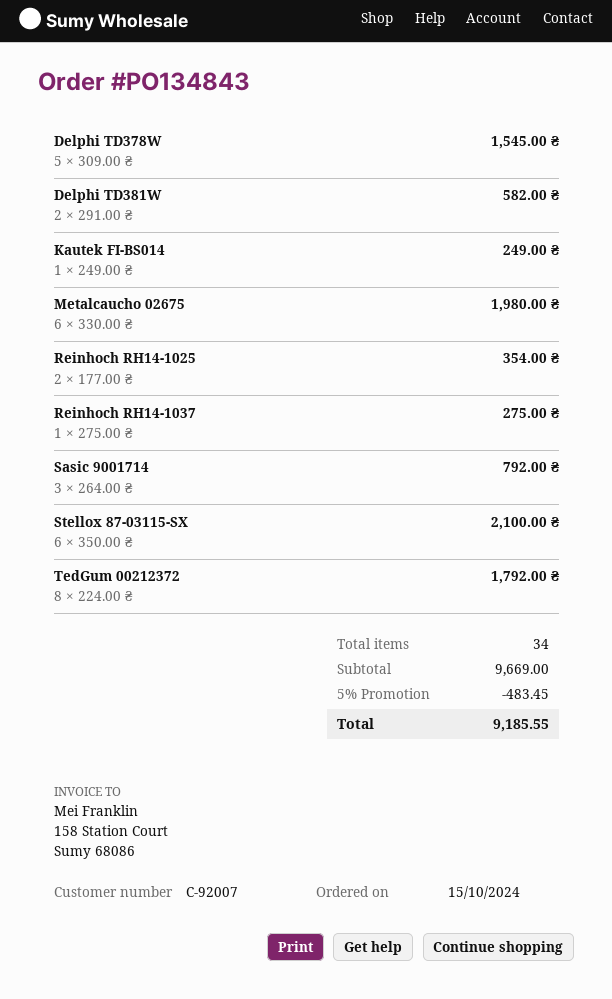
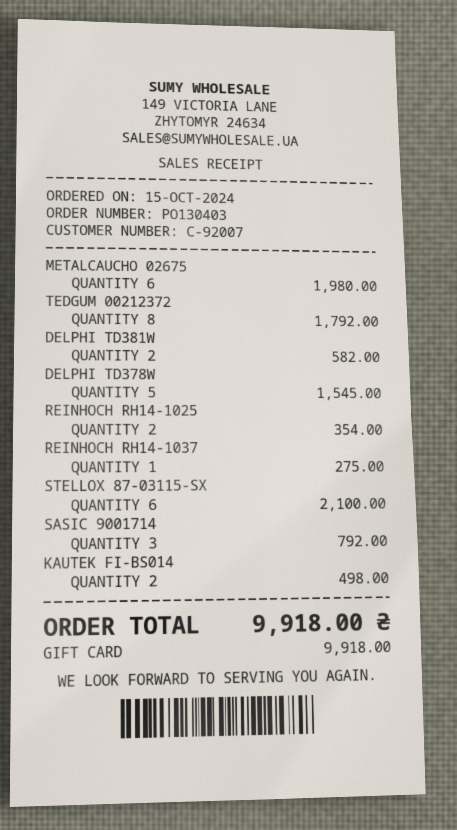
order number: PO134843 -> PO130403
Kautek FI-BS014: 1 for 249.00 -> 2 for 498.00
discount: 5% = 483.45 -> none
total: 9185.55 -> 9918.00

